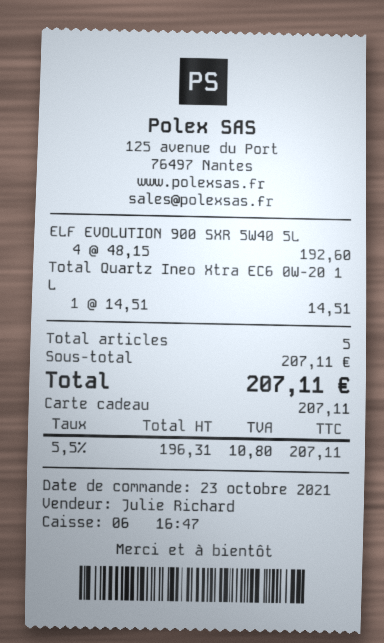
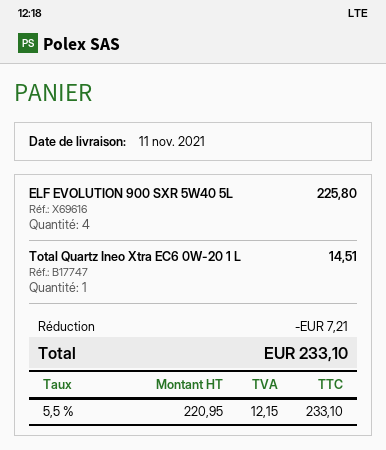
ELF EVOLUTION 900 SXR 5W40 5L: 4 for 192.60 -> 4 for 225.80
discount: none -> 7.21
net: 196.31 -> 220.95
tax: 5.5% = 10.80 -> 5.5% = 12.15
total: 207.11 -> 233.10

